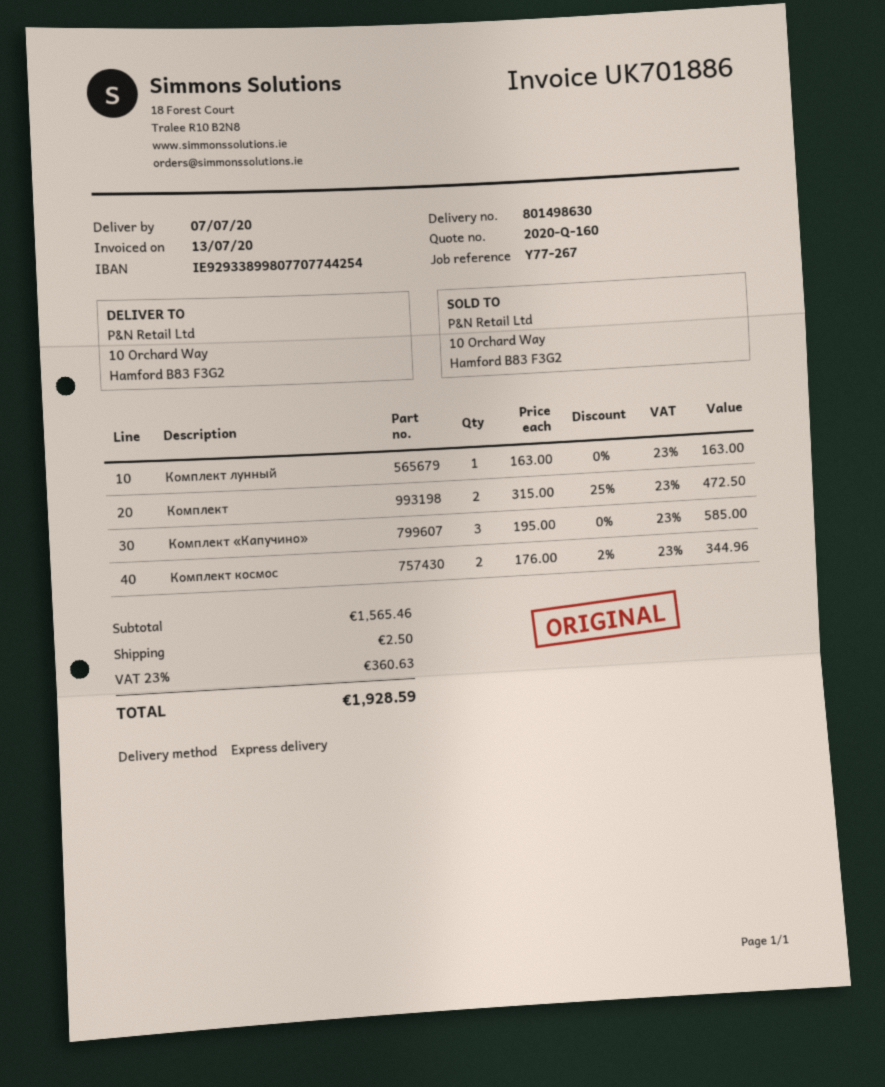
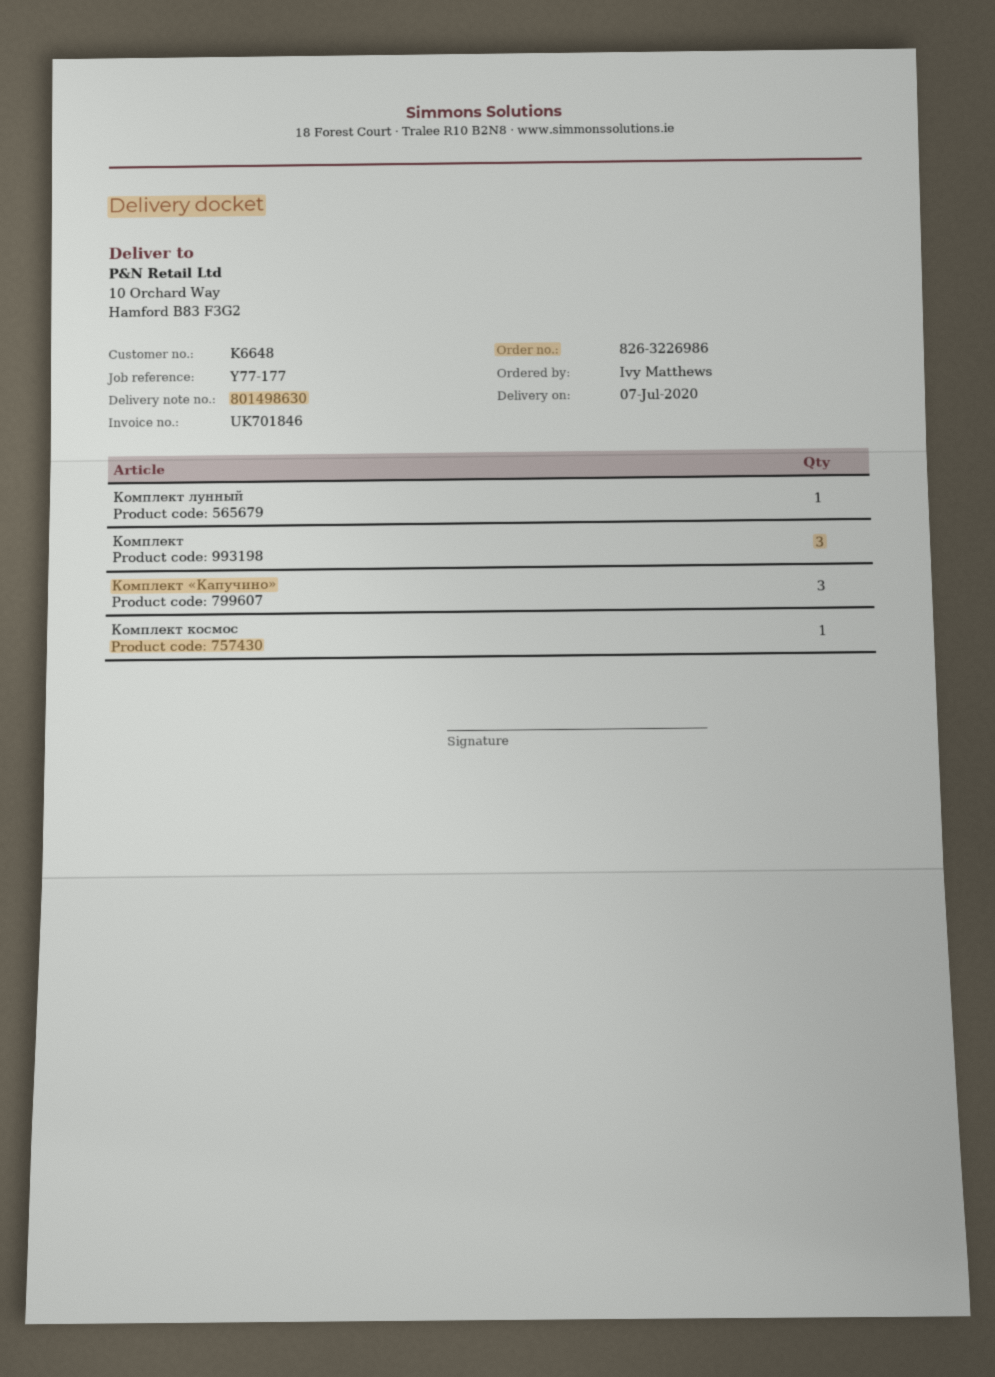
invoice number: UK701886 -> UK701846
reference: Y77-267 -> Y77-177
Комплект: 2 -> 3
Комплект космос: 2 -> 1

